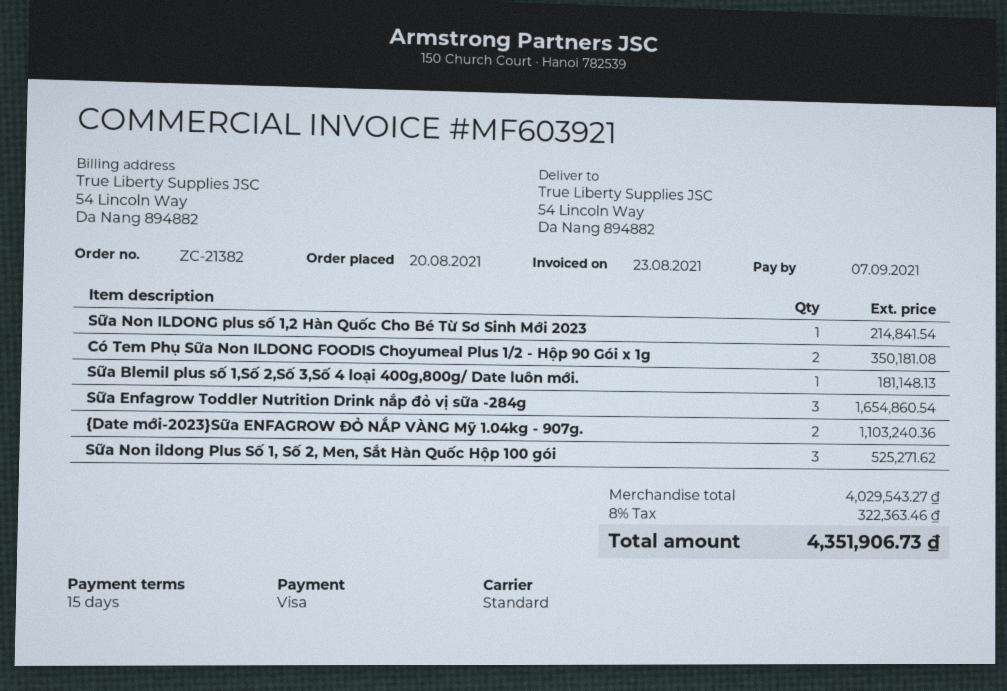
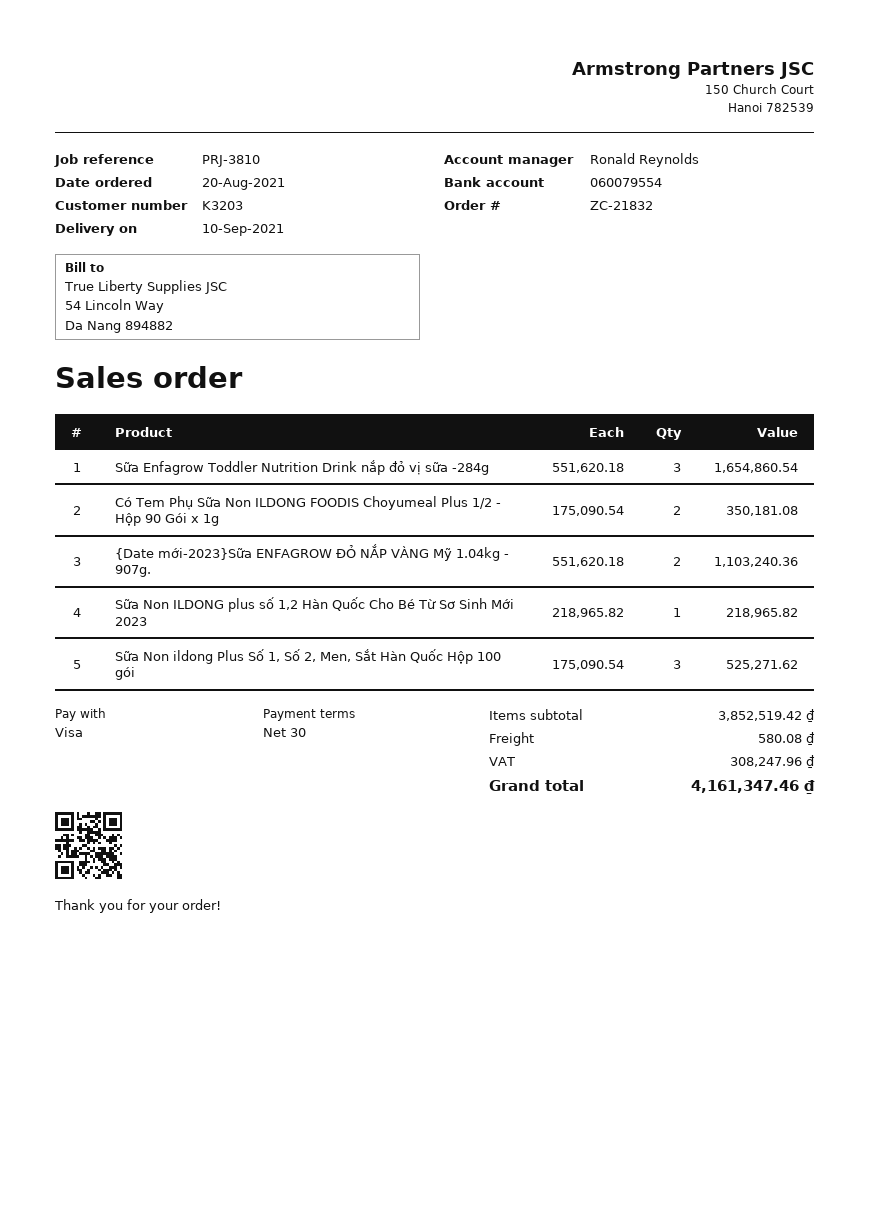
order number: ZC-21382 -> ZC-21832
payment terms: 15 days -> 30 days
Sữa Non ILDONG plus số 1,2 Hàn Quốc Cho Bé Từ Sơ Sinh Mới 2023: 1 for 214841.54 -> 1 for 218965.82
Sữa Blemil plus số 1,Số 2,Số 3,Số 4 loại 400g,800g/ Date luôn mới.: 1 for 181148.13 -> none
subtotal: 4029543.27 -> 3852519.42
shipping: none -> 580.08
tax: 322363.46 -> 308247.96
total: 4351906.73 -> 4161347.46

